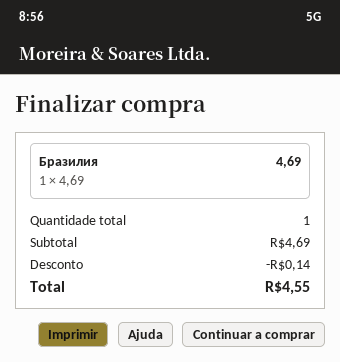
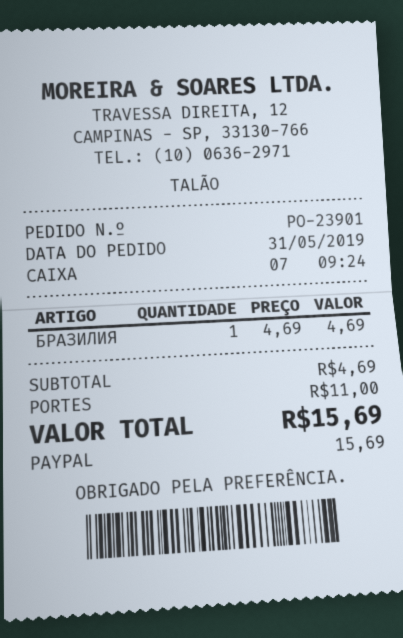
discount: 0.14 -> none
shipping: none -> 11.00
total: 4.55 -> 15.69

